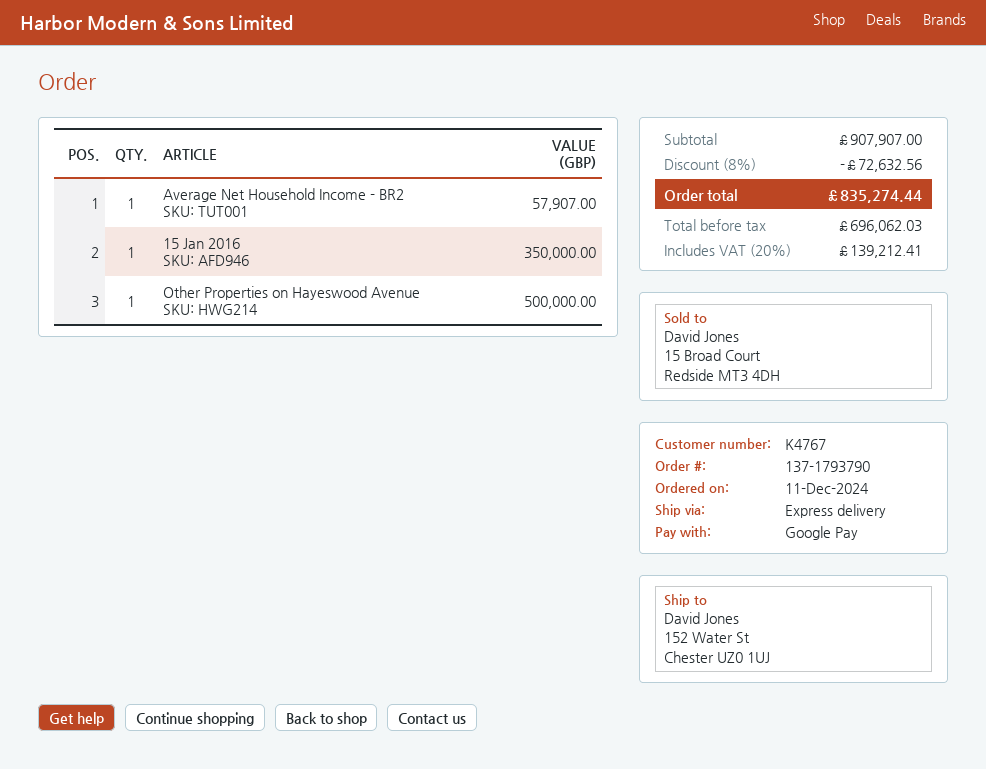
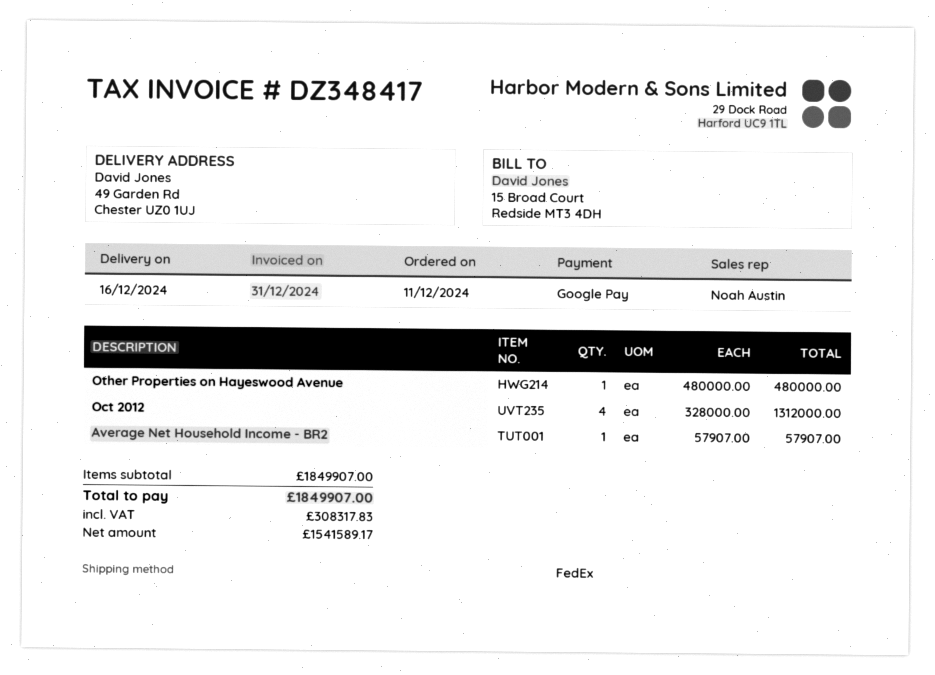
shipping method: express -> FedEx
ship to: 152 Water St, Chester UZ0 1UJ -> 49 Garden Rd, Chester UZ0 1UJ
15 Jan 2016: 1 for 350000.00 -> none
Other Properties on Hayeswood Avenue: 1 for 500000.00 -> 1 for 480000.00
Oct 2012: none -> 4 for 1312000.00
subtotal: 907907.00 -> 1849907.00
discount: 8% = 72632.56 -> none
net: 696062.03 -> 1541589.17
tax: 139212.41 -> 308317.83
total: 835274.44 -> 1849907.00

